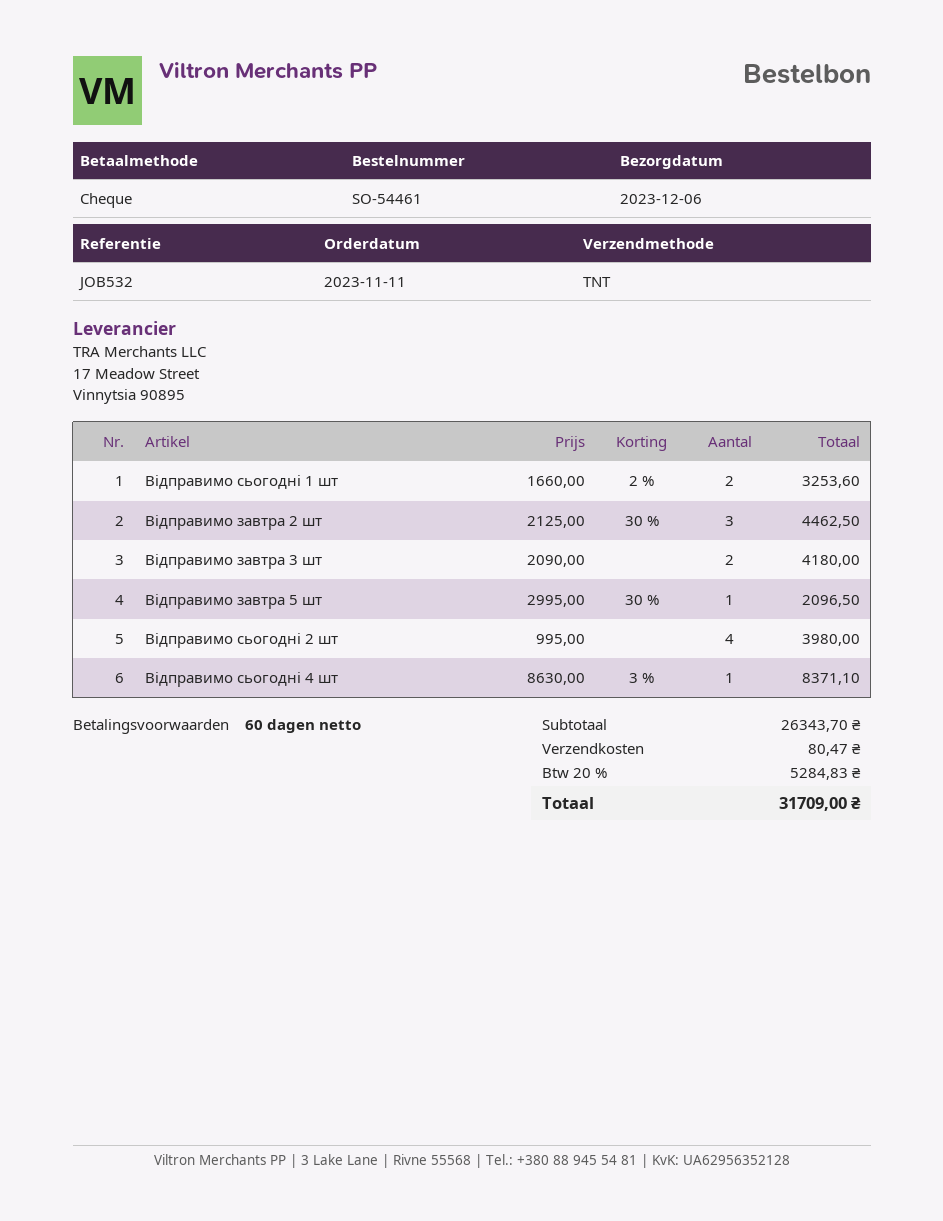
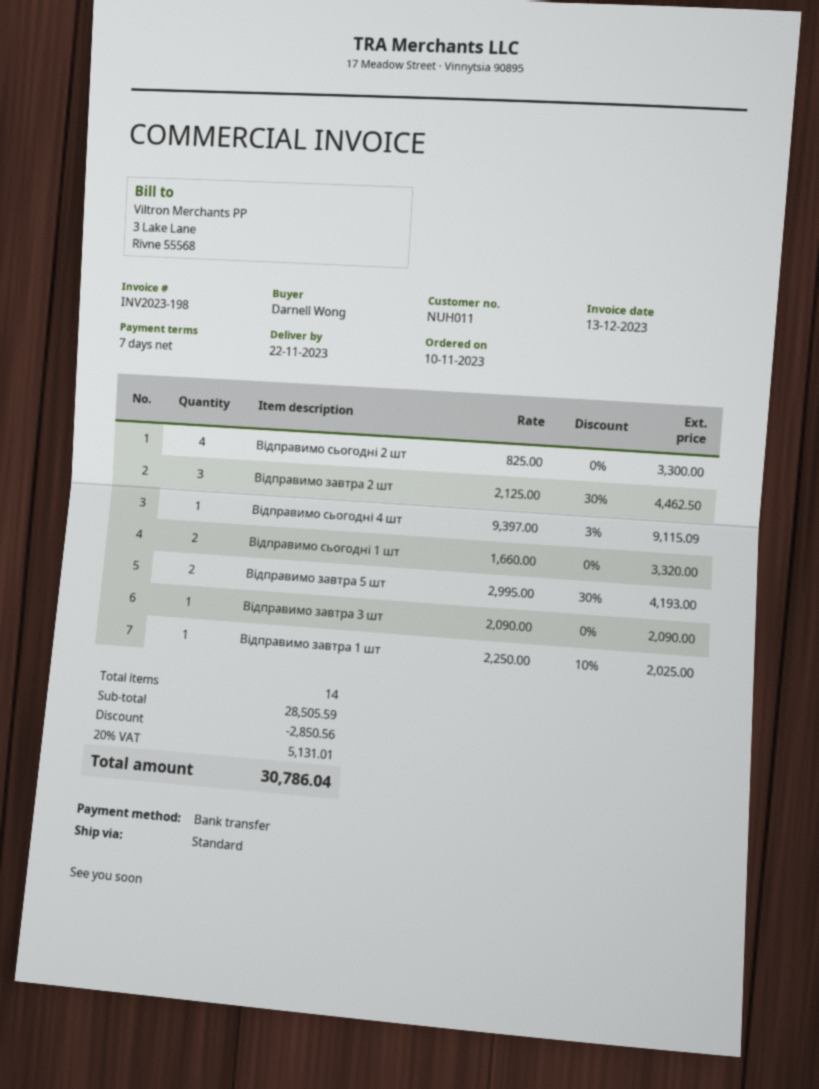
order date: 2023-11-11 -> 2023-11-10
delivery date: 2023-12-06 -> 2023-11-22
payment terms: 60 days -> 7 days
payment method: cheque -> bank transfer
shipping method: TNT -> standard
Відправимо сьогодні 1 шт: 2 x 1660.00 - 2% = 3253.60 -> 2 x 1660.00 = 3320.00
Відправимо завтра 3 шт: 2 x 2090.00 = 4180.00 -> 1 x 2090.00 = 2090.00
Відправимо завтра 5 шт: 1 x 2995.00 - 30% = 2096.50 -> 2 x 2995.00 - 30% = 4193.00
Відправимо сьогодні 2 шт: 4 x 995.00 = 3980.00 -> 4 x 825.00 = 3300.00
Відправимо сьогодні 4 шт: 1 x 8630.00 - 3% = 8371.10 -> 1 x 9397.00 - 3% = 9115.09
Відправимо завтра 1 шт: none -> 1 x 2250.00 - 10% = 2025.00
subtotal: 26343.70 -> 28505.59
discount: none -> 2850.56
shipping: 80.47 -> none
tax: 20% = 5284.83 -> 20% = 5131.01
total: 31709.00 -> 30786.04

